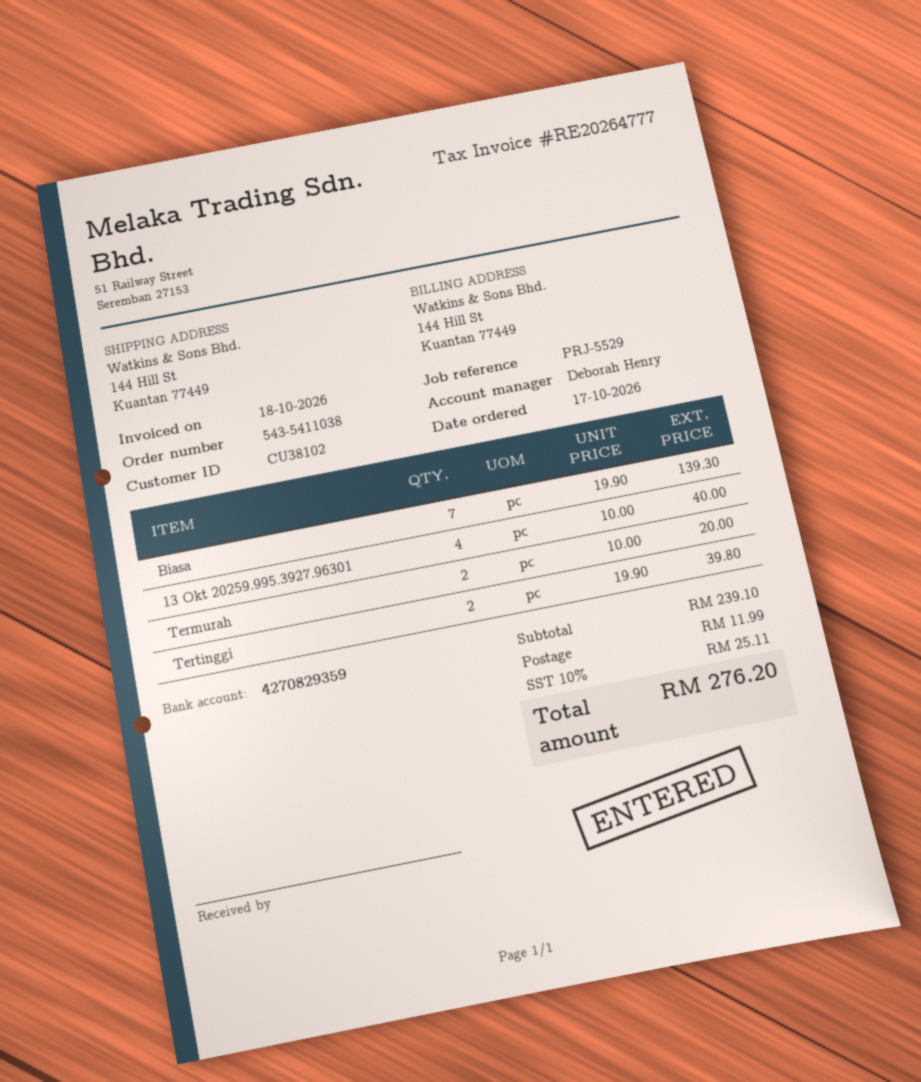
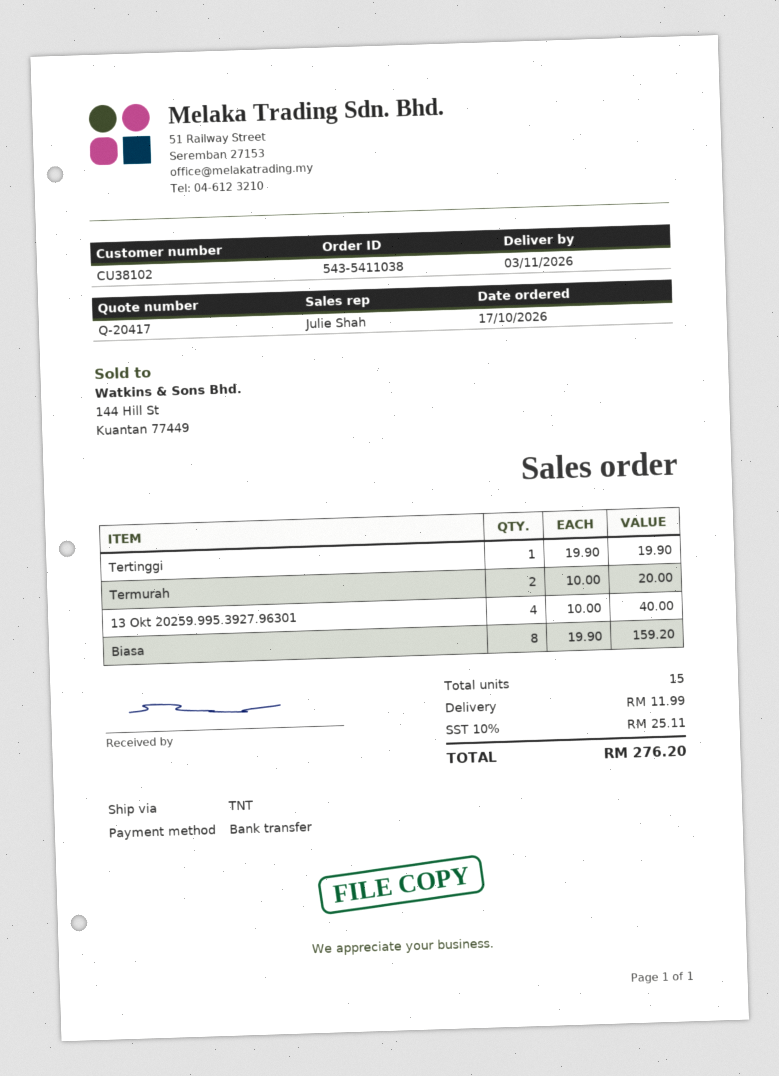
sales rep: Deborah Henry -> Julie Shah
Biasa: 7 x 19.90 = 139.30 -> 8 x 19.90 = 159.20
Tertinggi: 2 x 19.90 = 39.80 -> 1 x 19.90 = 19.90

